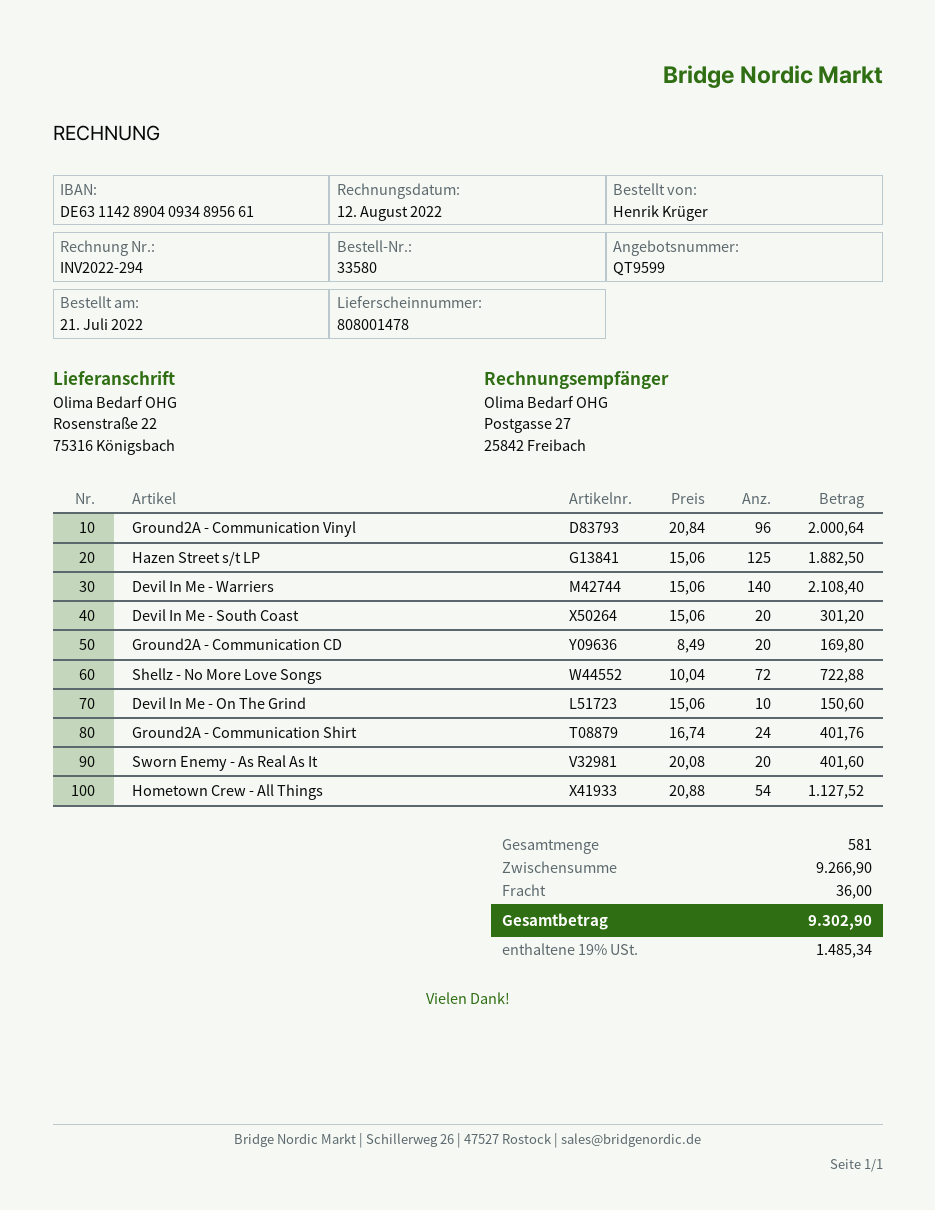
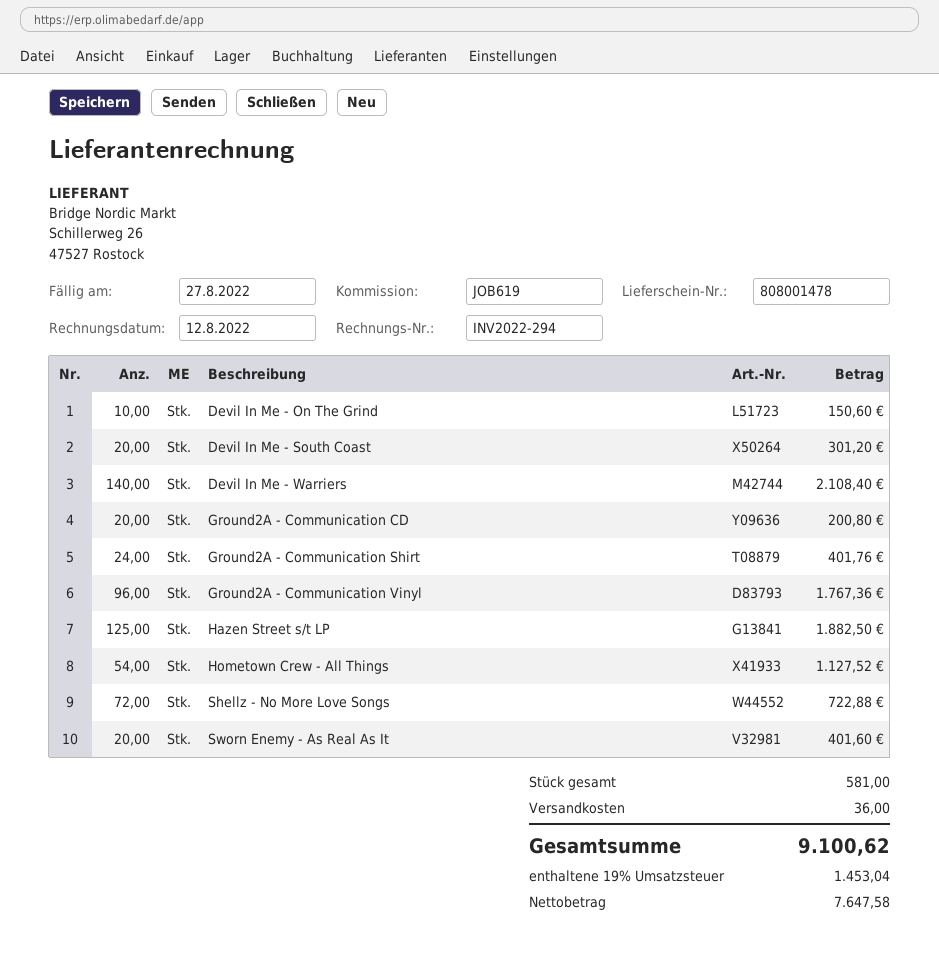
Ground2A - Communication Vinyl: 96 for 2000.64 -> 96 for 1767.36
Ground2A - Communication CD: 20 for 169.80 -> 20 for 200.80
tax: 19% = 1485.34 -> 19% = 1453.04
total: 9302.90 -> 9100.62

